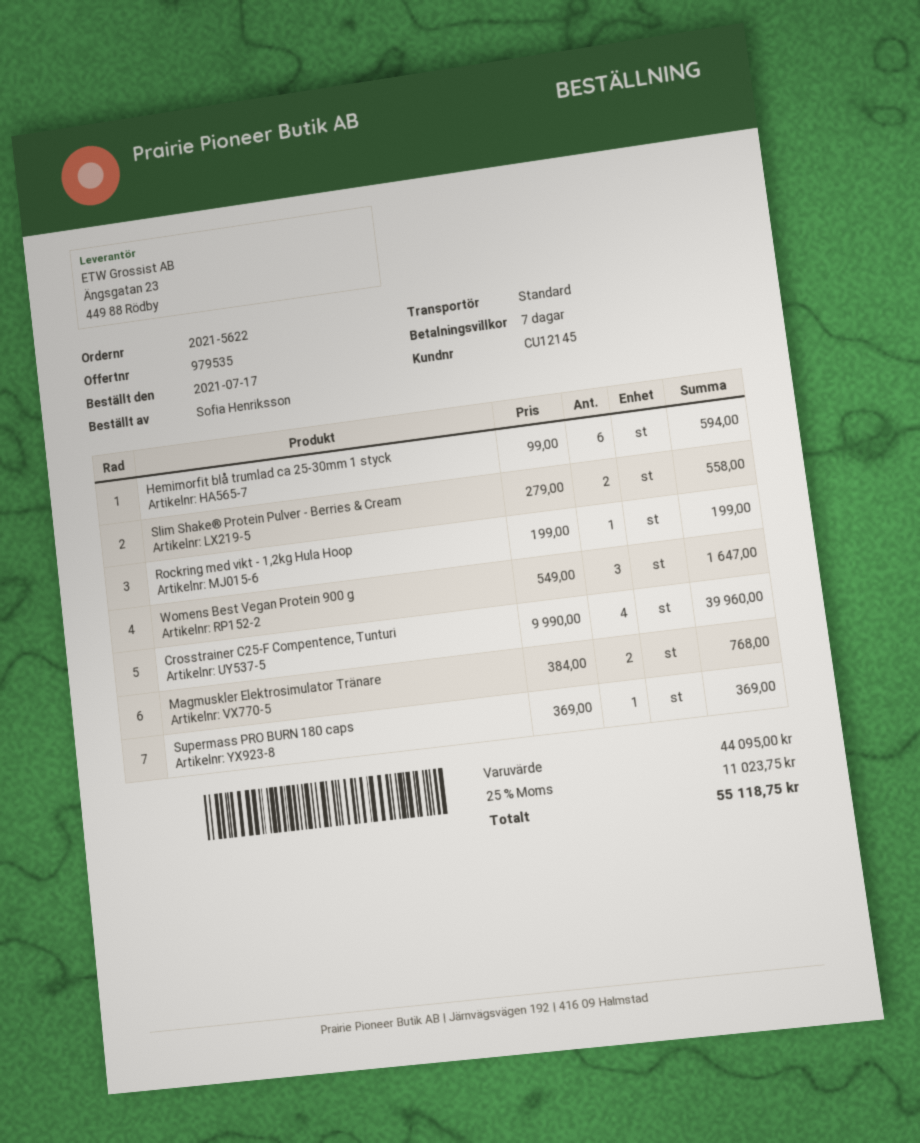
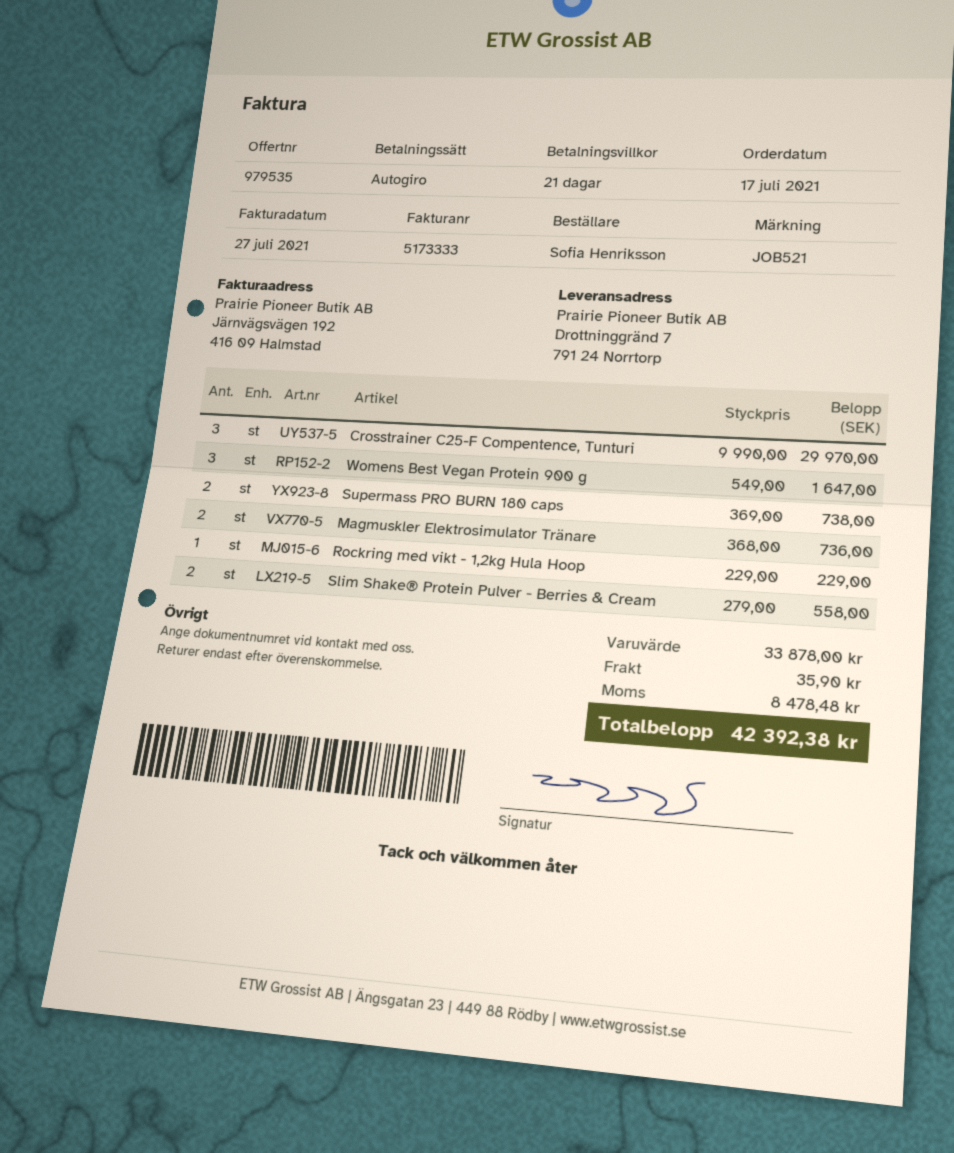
payment terms: 7 days -> 21 days
Hemimorfit blå trumlad ca 25-30mm 1 styck: 6 x 99.00 = 594.00 -> none
Rockring med vikt - 1,2kg Hula Hoop: 1 x 199.00 = 199.00 -> 1 x 229.00 = 229.00
Crosstrainer C25-F Compentence, Tunturi: 4 x 9990.00 = 39960.00 -> 3 x 9990.00 = 29970.00
Magmuskler Elektrosimulator Tränare: 2 x 384.00 = 768.00 -> 2 x 368.00 = 736.00
Supermass PRO BURN 180 caps: 1 x 369.00 = 369.00 -> 2 x 369.00 = 738.00
subtotal: 44095.00 -> 33878.00
shipping: none -> 35.90
tax: 11023.75 -> 8478.48
total: 55118.75 -> 42392.38

